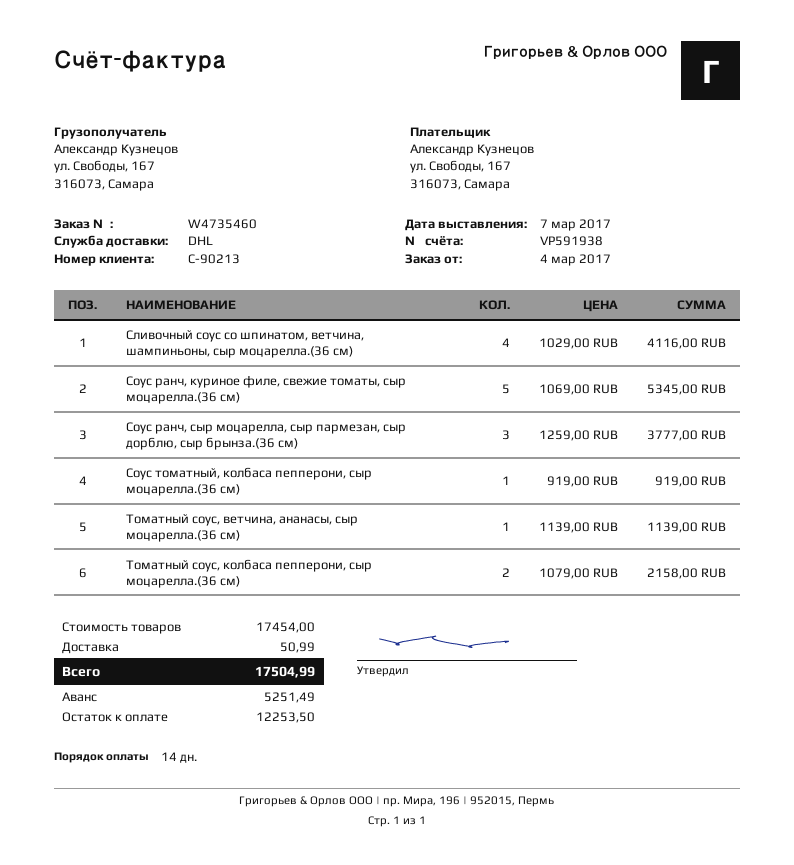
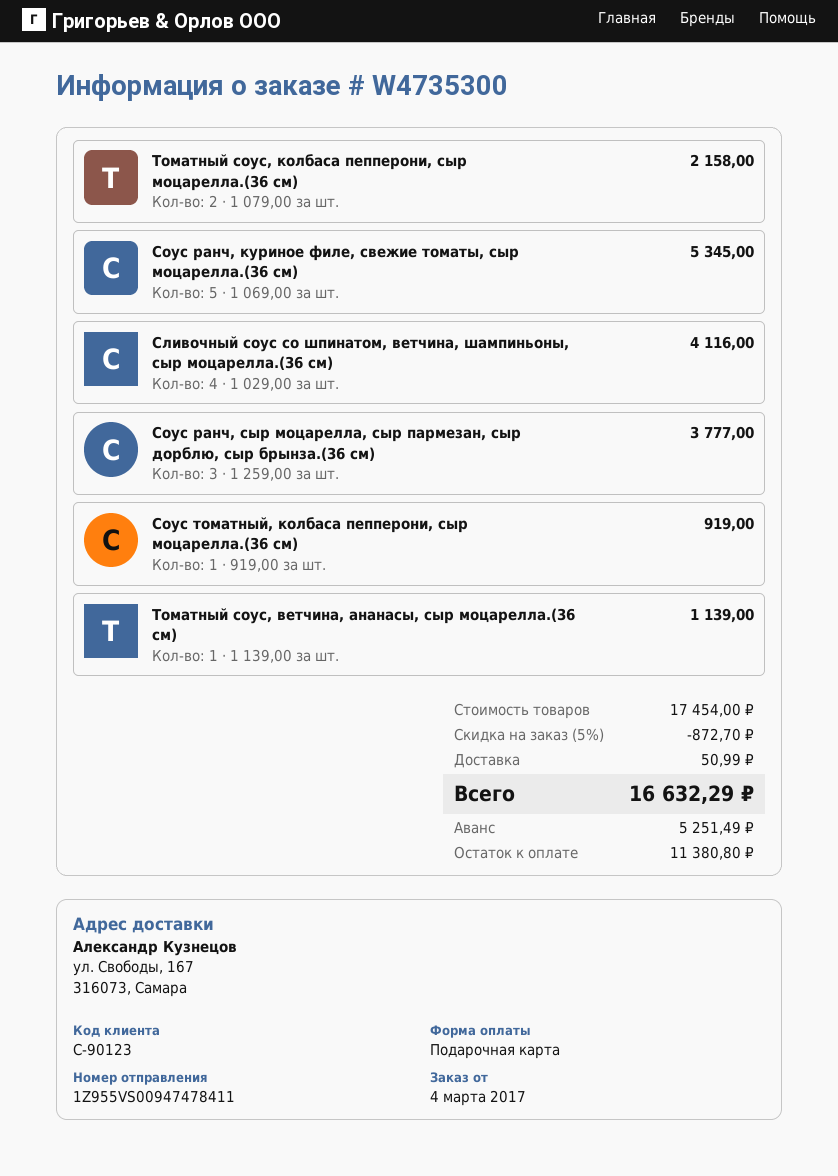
order number: W4735460 -> W4735300
customer number: C-90213 -> C-90123
discount: none -> 5% = 872.70
total: 17504.99 -> 16632.29
balance: 12253.50 -> 11380.80

